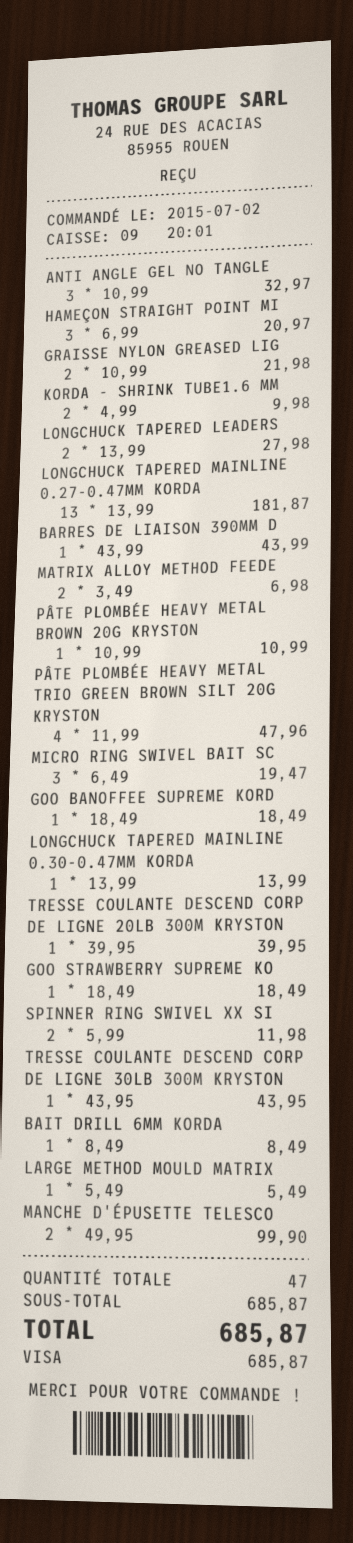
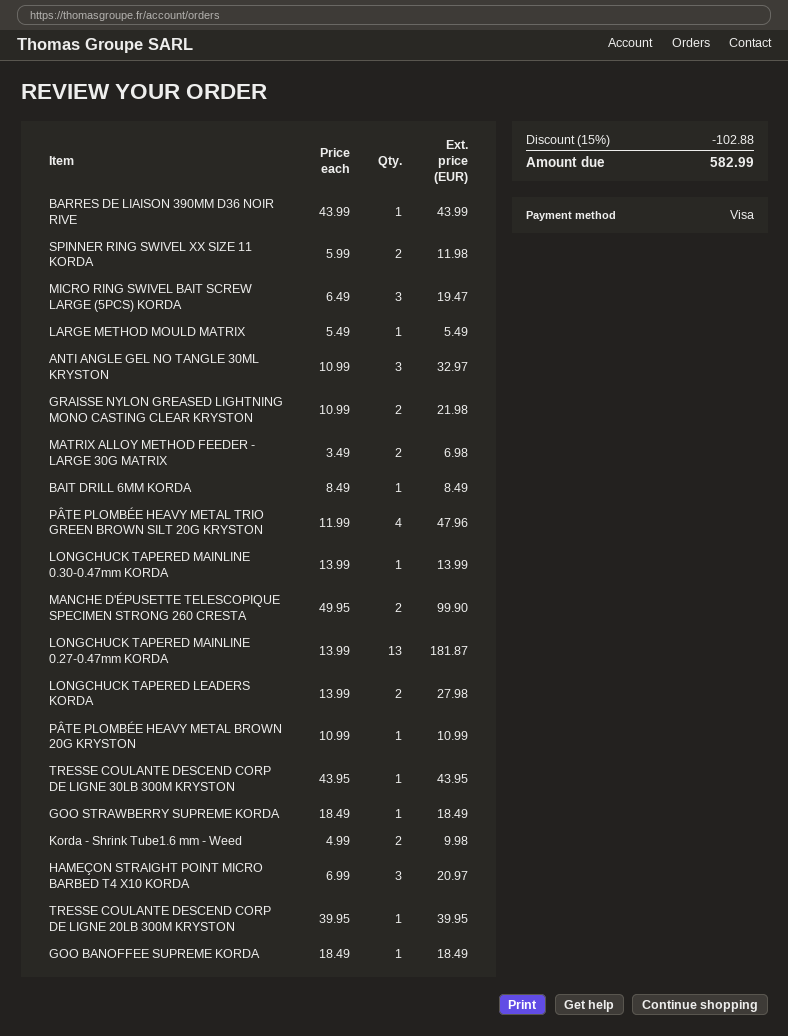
discount: none -> 15% = 102.88
total: 685.87 -> 582.99

